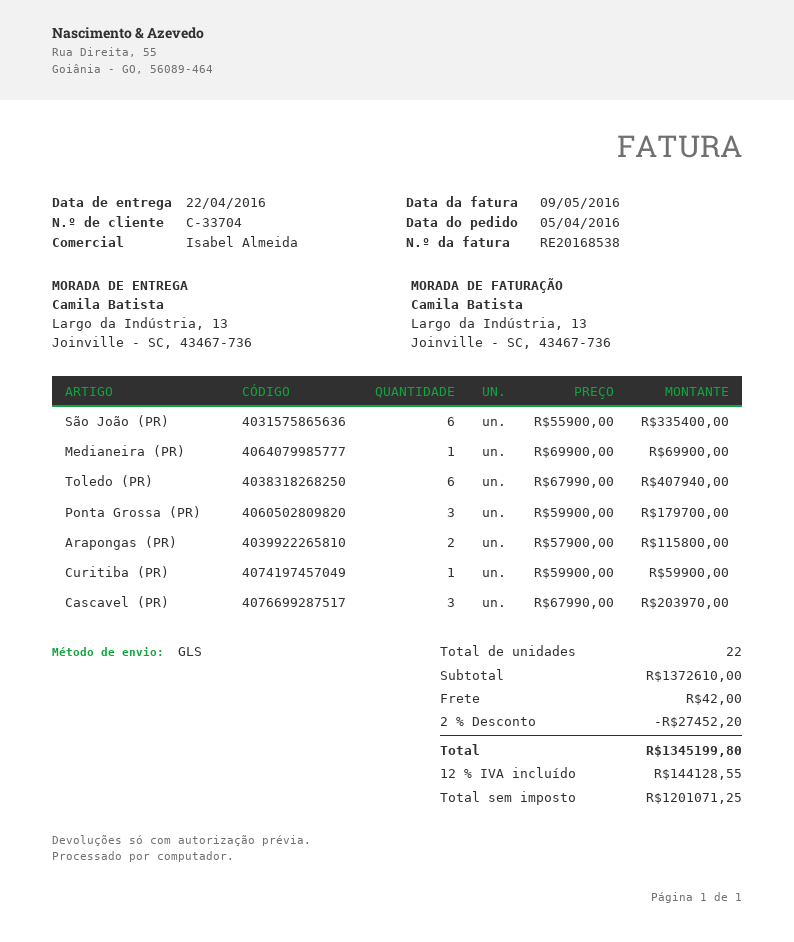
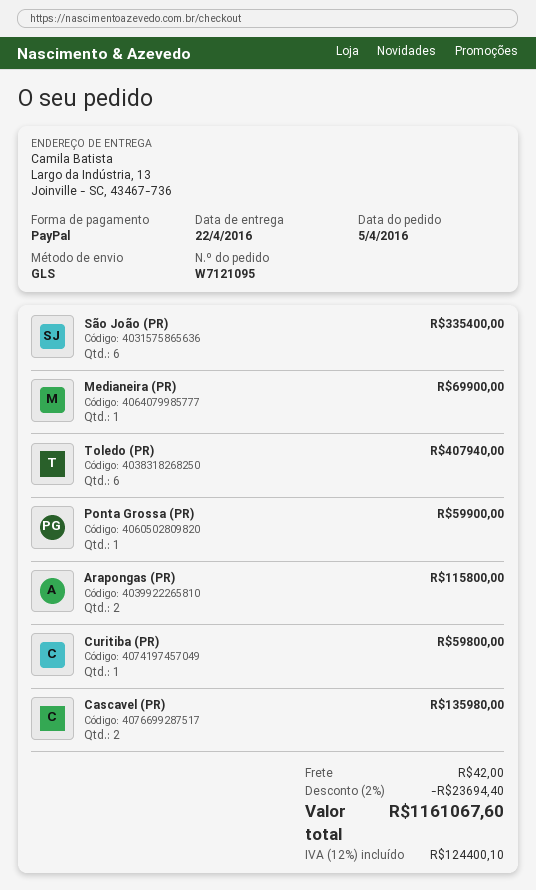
Ponta Grossa (PR): 3 for 179700.00 -> 1 for 59900.00
Curitiba (PR): 1 for 59900.00 -> 1 for 59800.00
Cascavel (PR): 3 for 203970.00 -> 2 for 135980.00
discount: 2% = 27452.20 -> 2% = 23694.40
tax: 12% = 144128.55 -> 12% = 124400.10
total: 1345199.80 -> 1161067.60

